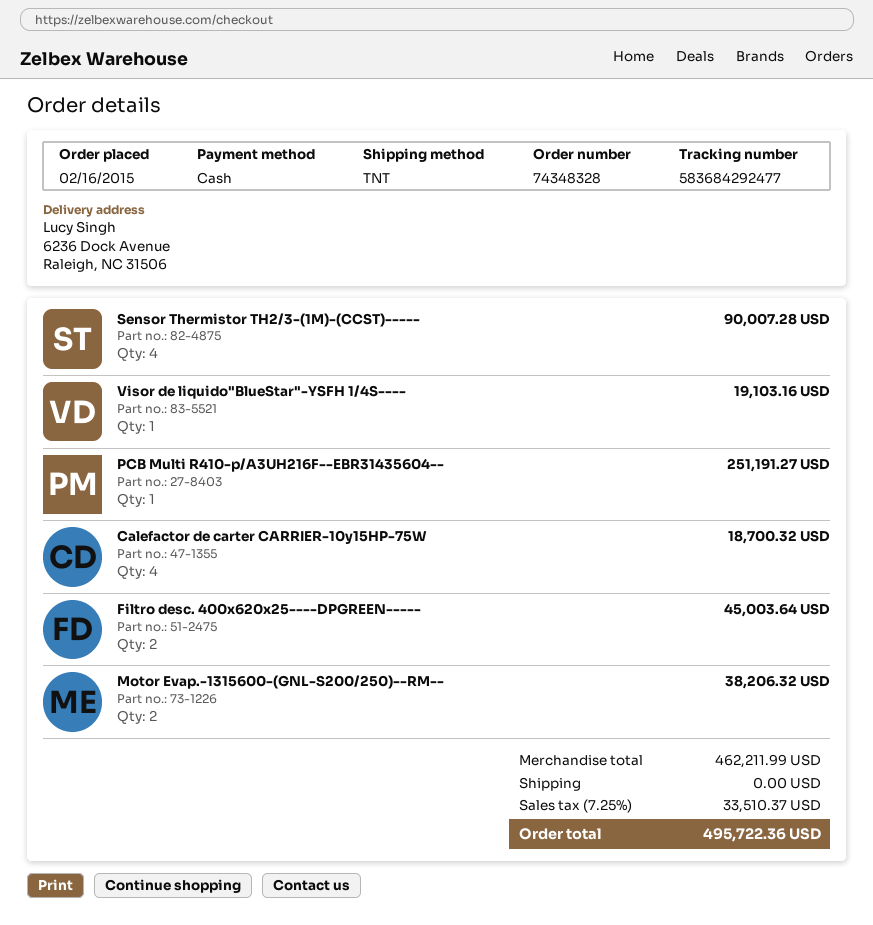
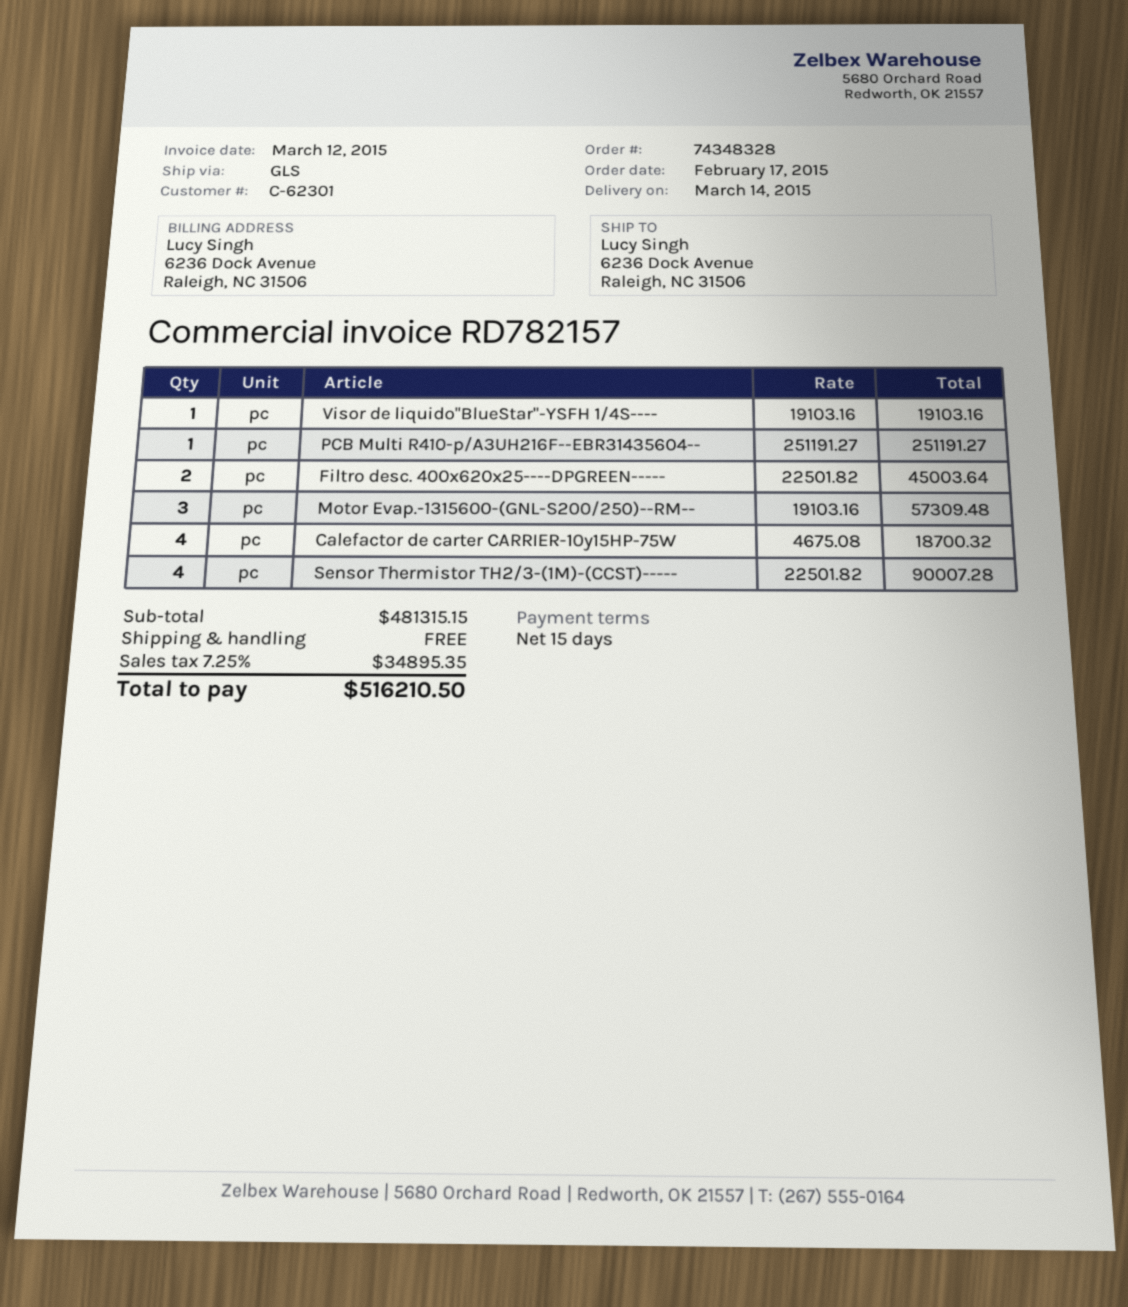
order date: 2015-02-16 -> 2015-02-17
shipping method: TNT -> GLS
Motor Evap.-1315600-(GNL-S200/250)--RM--: 2 for 38206.32 -> 3 for 57309.48
subtotal: 462211.99 -> 481315.15
tax: 7.25% = 33510.37 -> 7.25% = 34895.35
total: 495722.36 -> 516210.50

